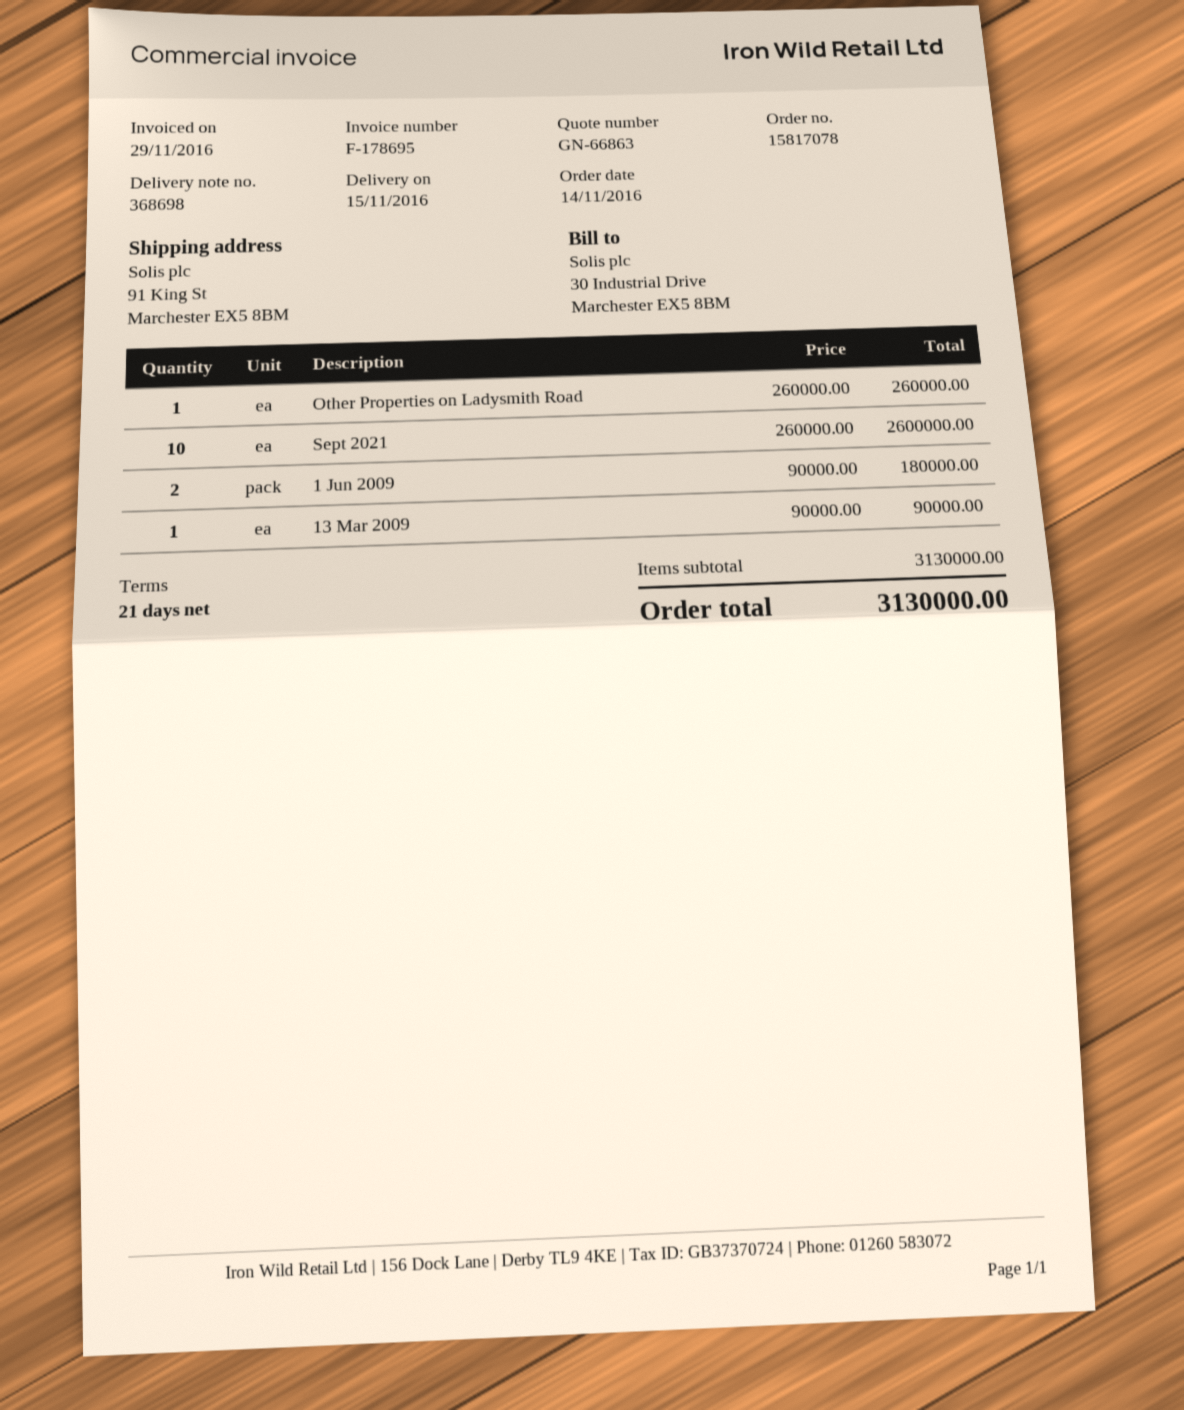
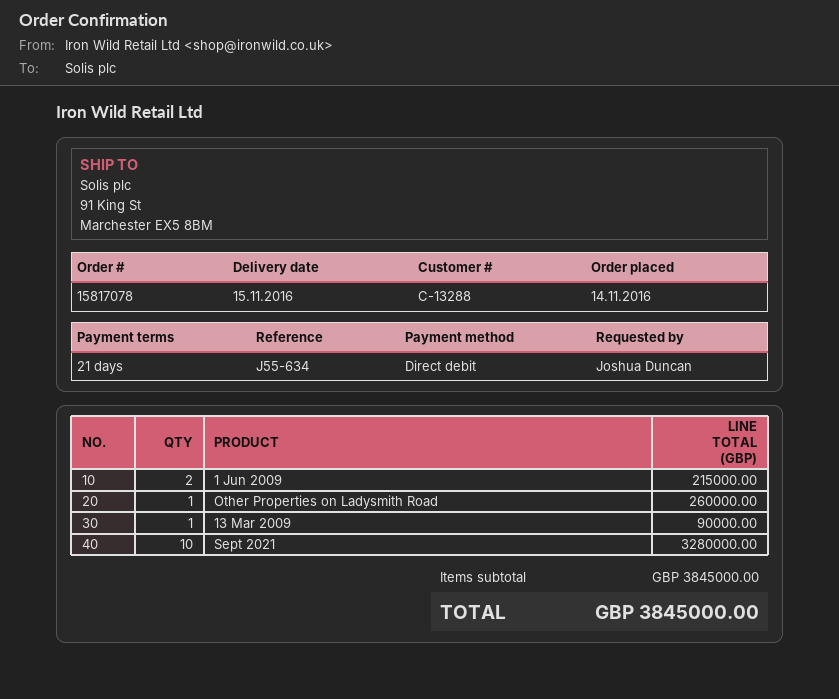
Sept 2021: 10 for 2600000.00 -> 10 for 3280000.00
1 Jun 2009: 2 for 180000.00 -> 2 for 215000.00
subtotal: 3130000.00 -> 3845000.00
total: 3130000.00 -> 3845000.00

